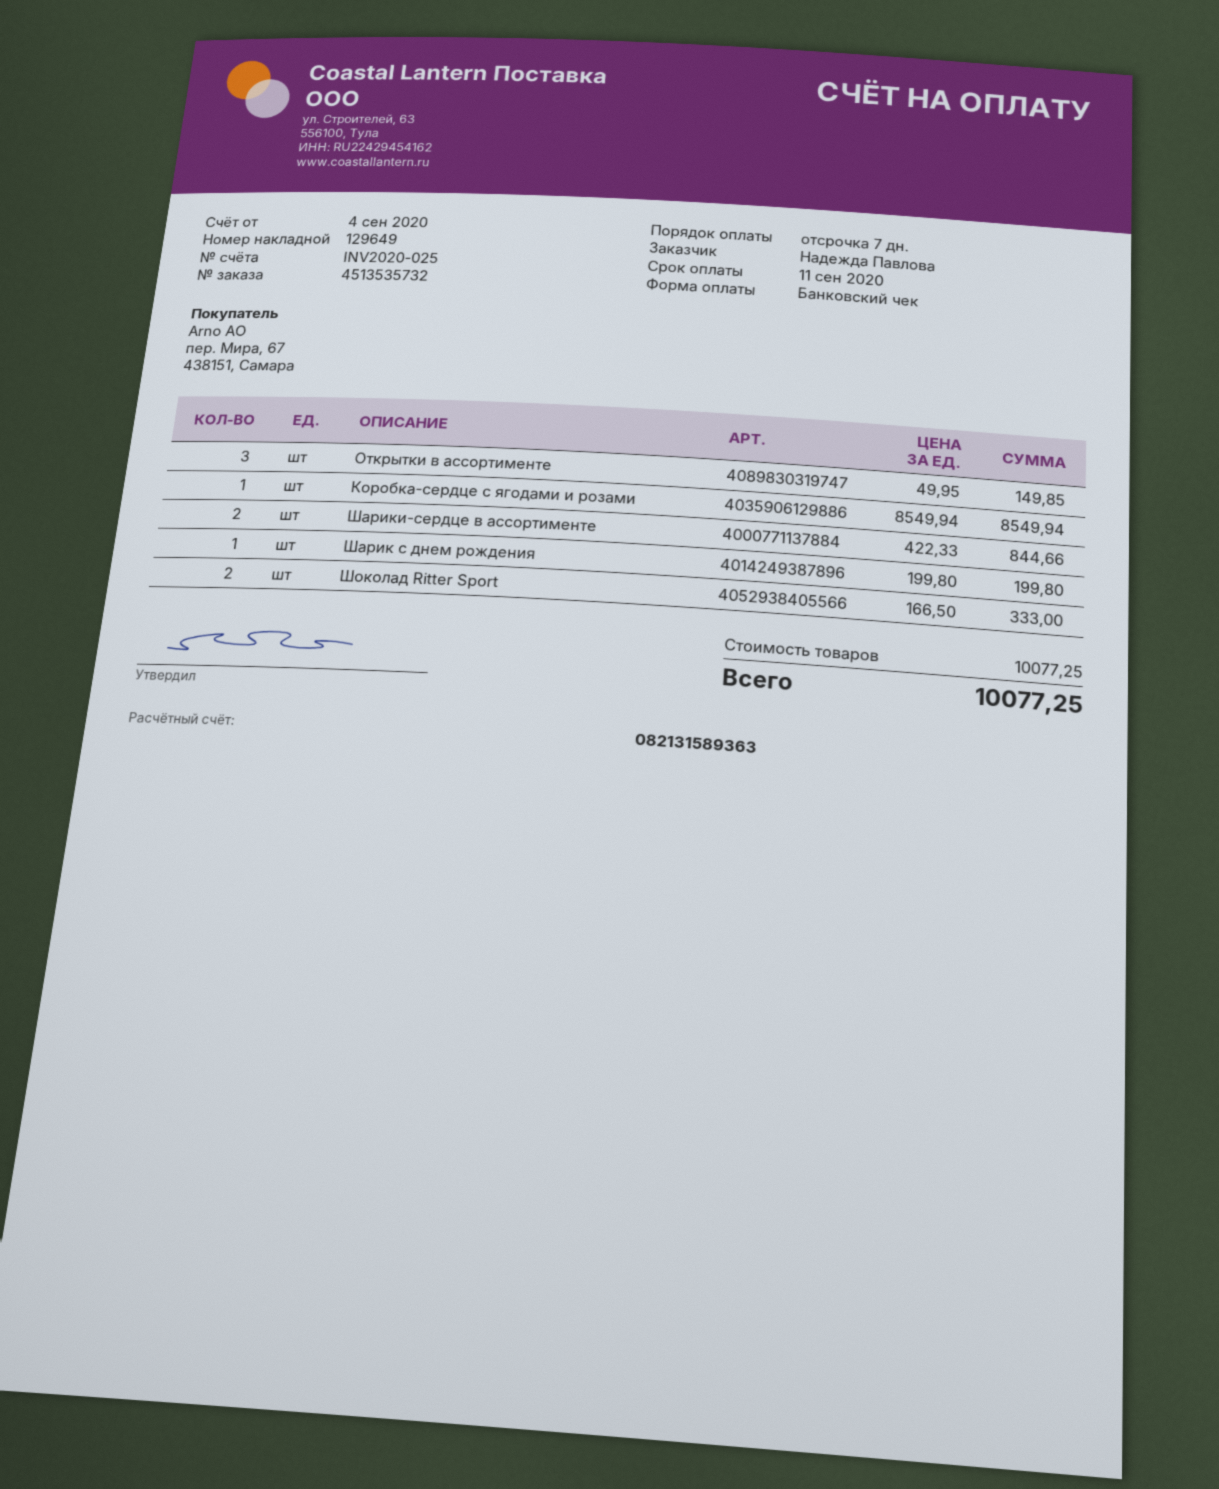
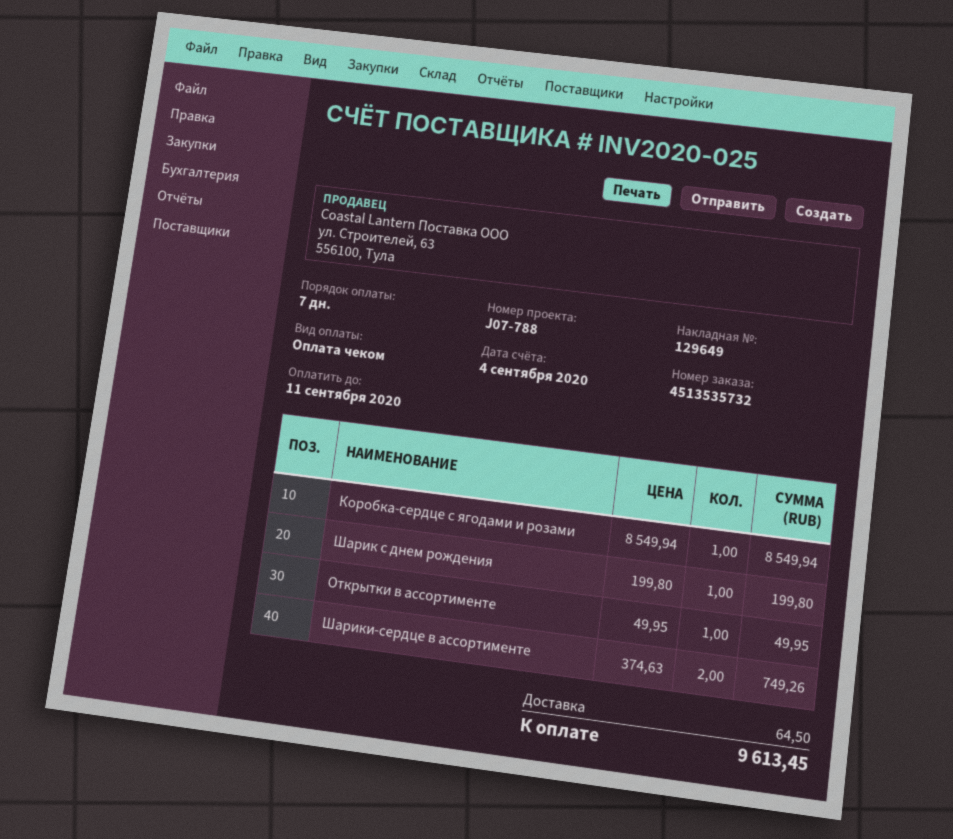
Открытки в ассортименте: 3 x 49.95 = 149.85 -> 1 x 49.95 = 49.95
Шарики-сердце в ассортименте: 2 x 422.33 = 844.66 -> 2 x 374.63 = 749.26
Шоколад Ritter Sport: 2 x 166.50 = 333.00 -> none
shipping: none -> 64.50
total: 10077.25 -> 9613.45

